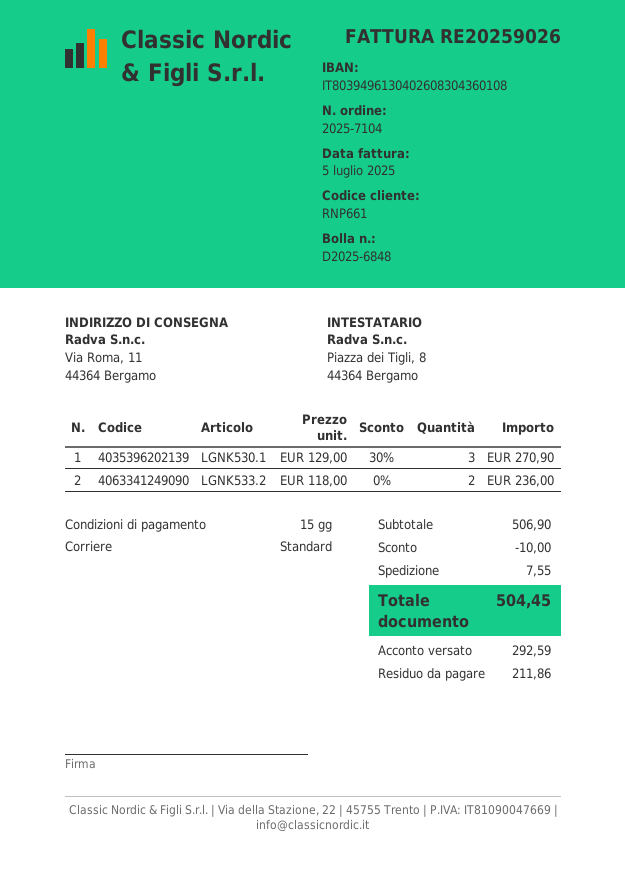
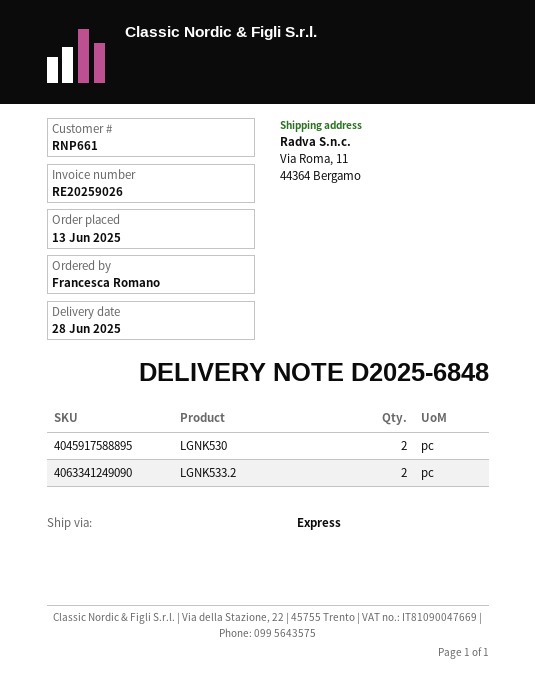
shipping method: standard -> express
LGNK530.1: 3 -> none
LGNK530: none -> 2

